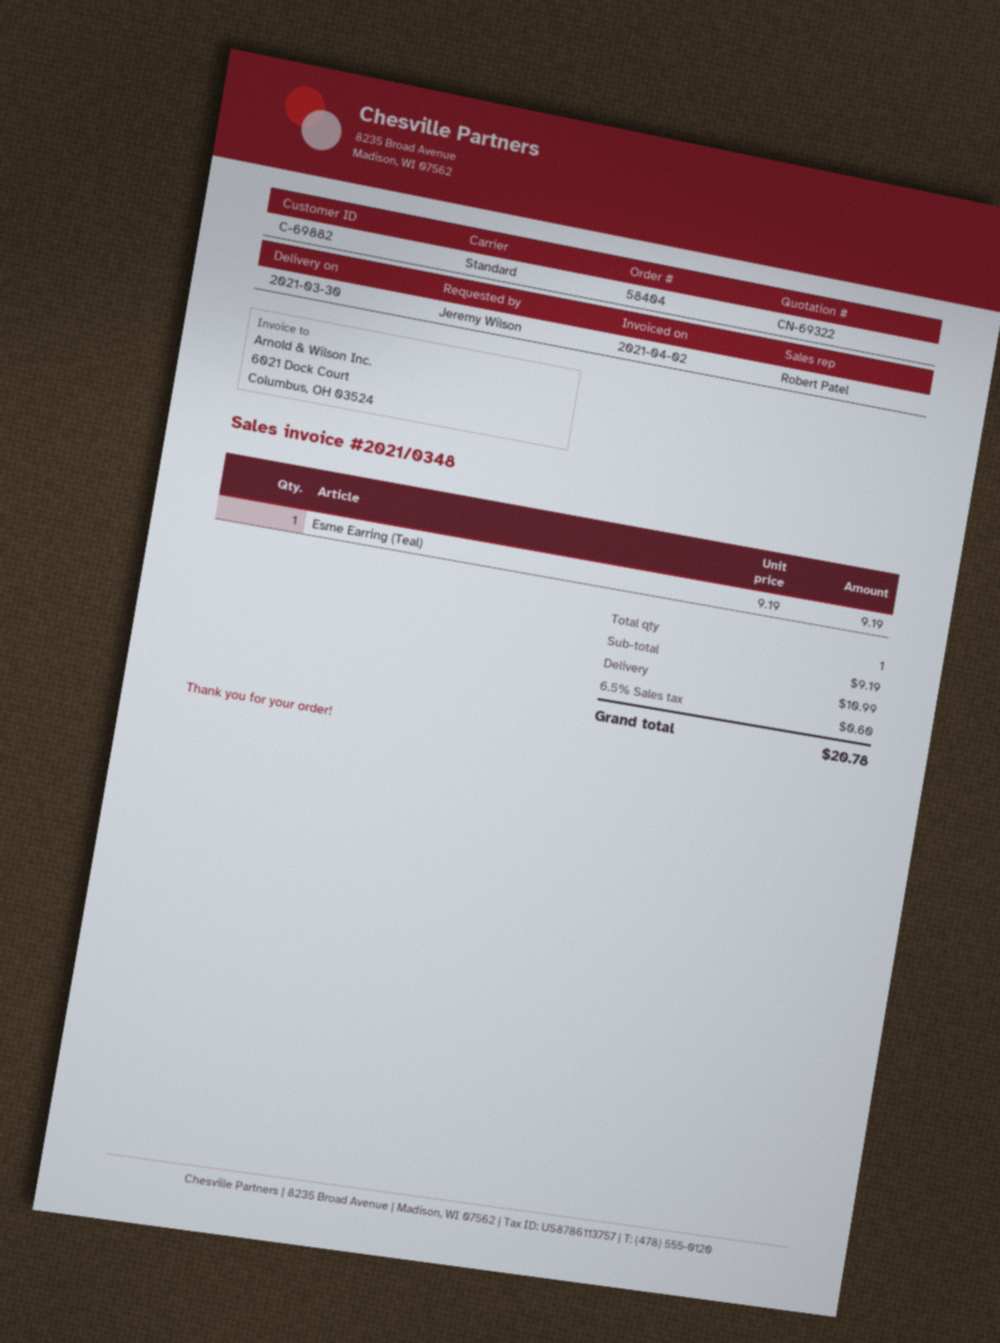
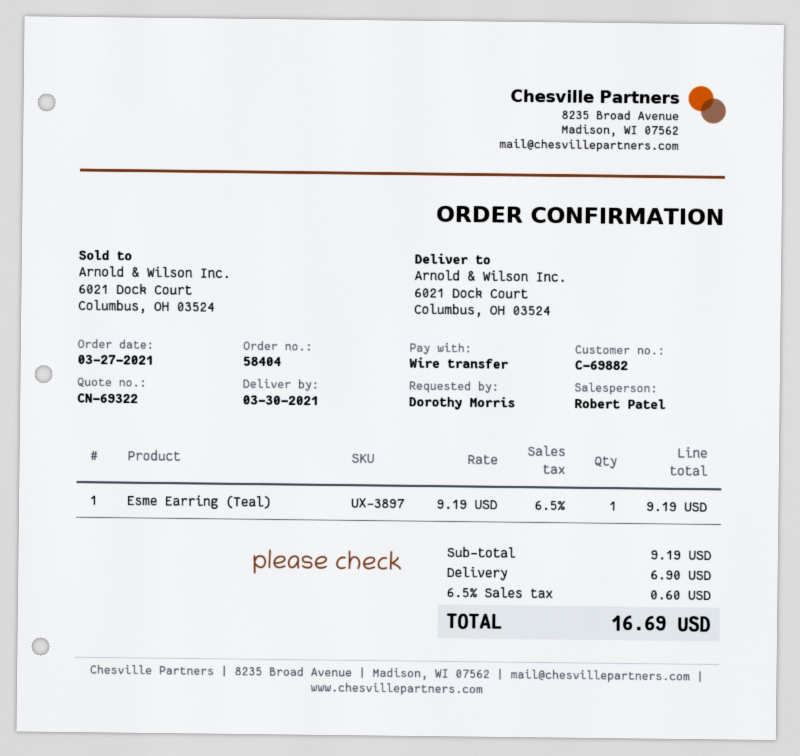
ordered by: Jeremy Wilson -> Dorothy Morris
shipping: 10.99 -> 6.90
total: 20.78 -> 16.69

